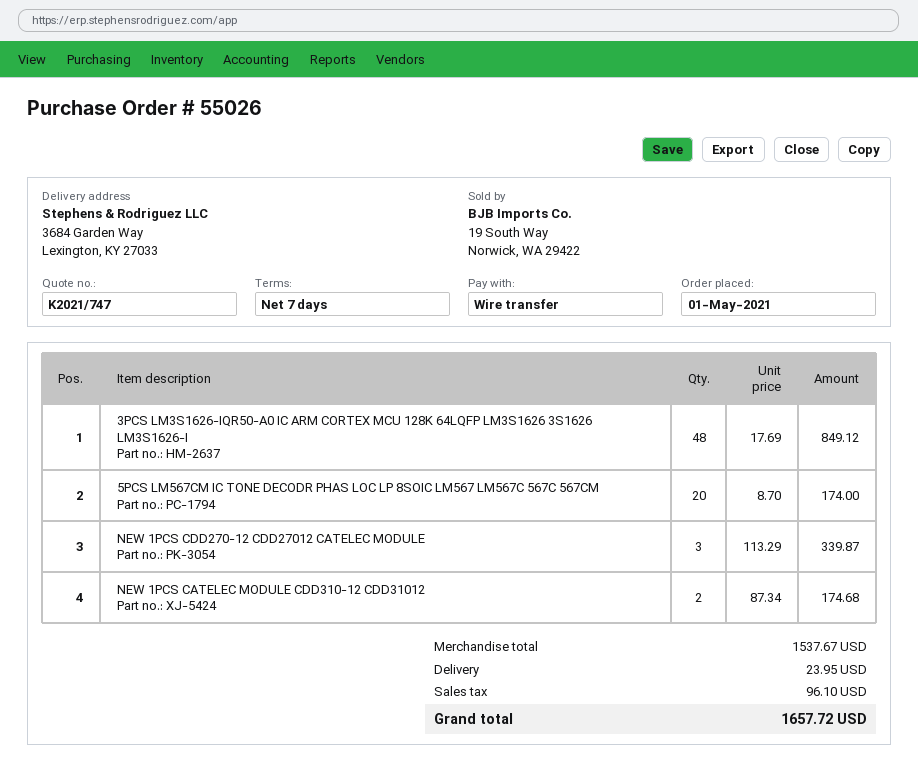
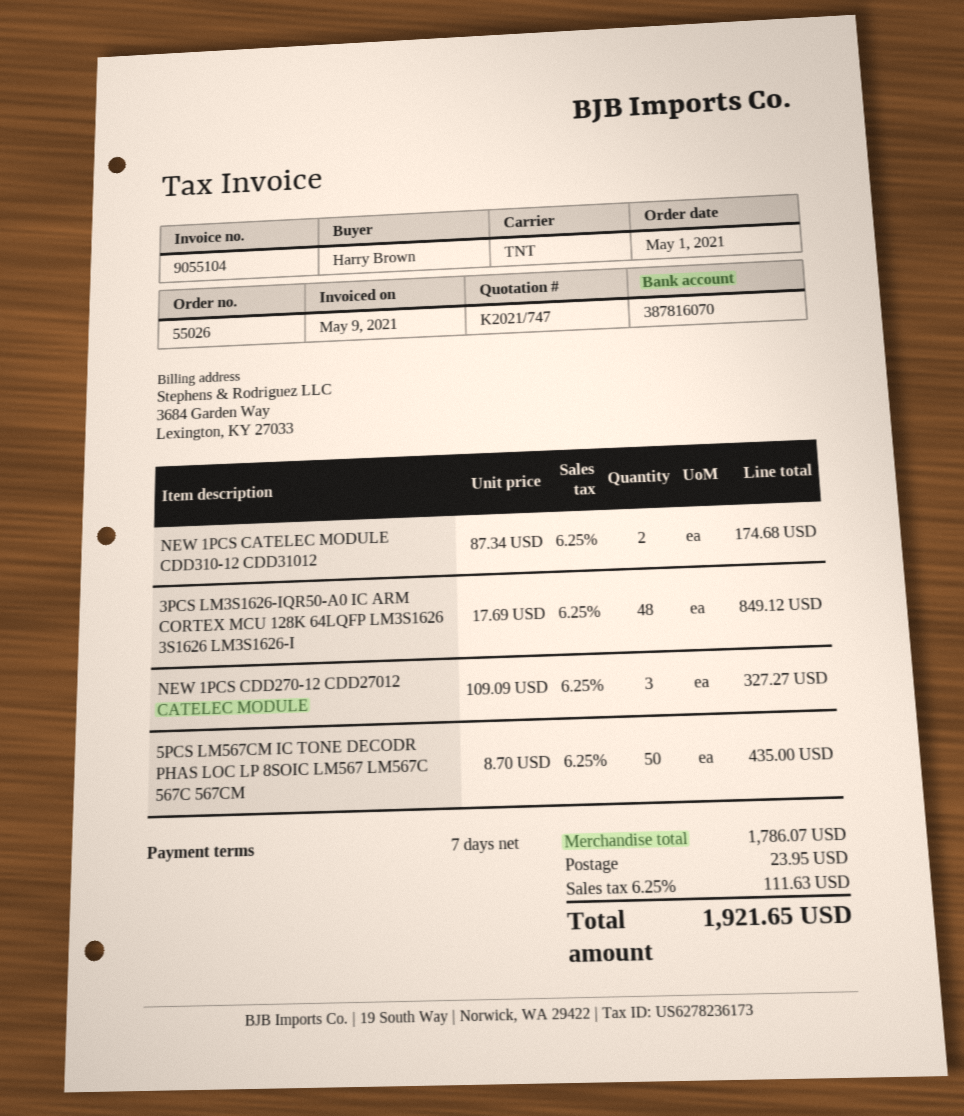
5PCS LM567CM IC TONE DECODR PHAS LOC LP 8SOIC LM567 LM567C 567C 567CM: 20 x 8.70 = 174.00 -> 50 x 8.70 = 435.00
NEW 1PCS CDD270-12 CDD27012 CATELEC MODULE: 3 x 113.29 = 339.87 -> 3 x 109.09 = 327.27
subtotal: 1537.67 -> 1786.07
tax: 96.10 -> 111.63
total: 1657.72 -> 1921.65

